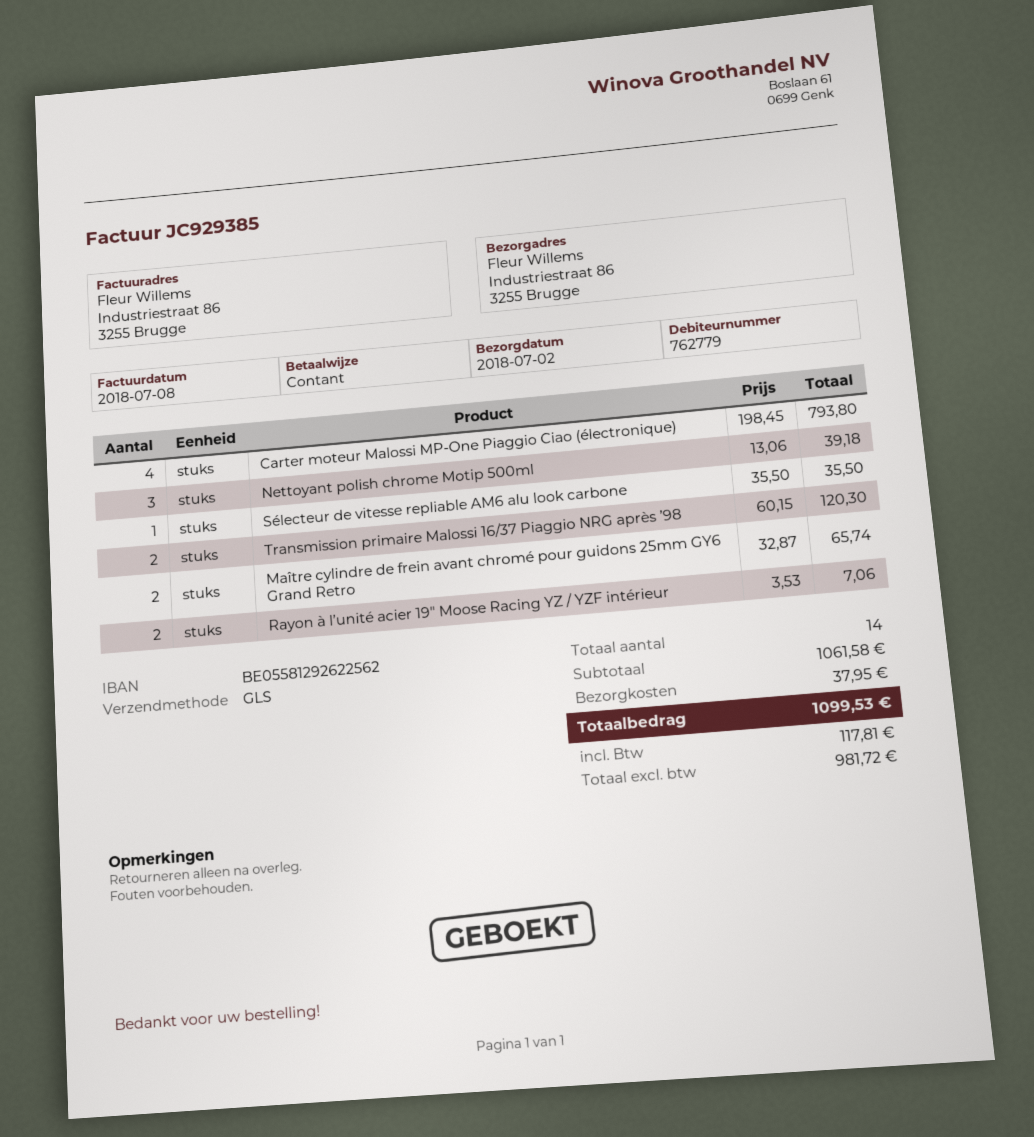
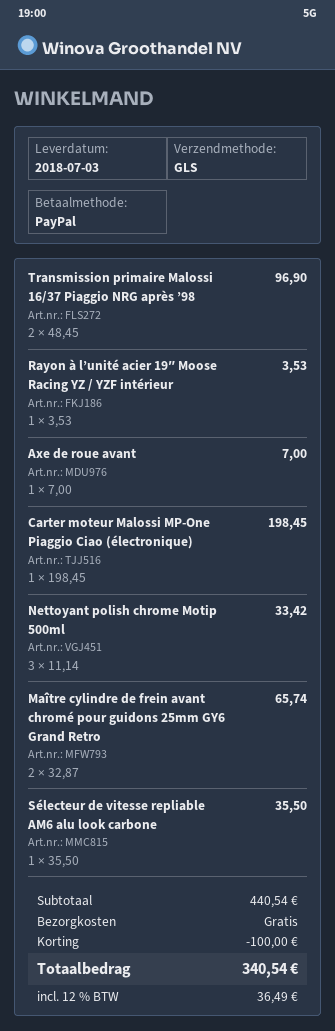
delivery date: 2018-07-02 -> 2018-07-03
payment method: cash -> PayPal
Carter moteur Malossi MP-One Piaggio Ciao (électronique): 4 x 198.45 = 793.80 -> 1 x 198.45 = 198.45
Nettoyant polish chrome Motip 500ml: 3 x 13.06 = 39.18 -> 3 x 11.14 = 33.42
Transmission primaire Malossi 16/37 Piaggio NRG après ’98: 2 x 60.15 = 120.30 -> 2 x 48.45 = 96.90
Rayon à l’unité acier 19″ Moose Racing YZ / YZF intérieur: 2 x 3.53 = 7.06 -> 1 x 3.53 = 3.53
Axe de roue avant: none -> 1 x 7.00 = 7.00
subtotal: 1061.58 -> 440.54
discount: none -> 100.00
shipping: 37.95 -> 0.00
tax: 117.81 -> 36.49
total: 1099.53 -> 340.54

